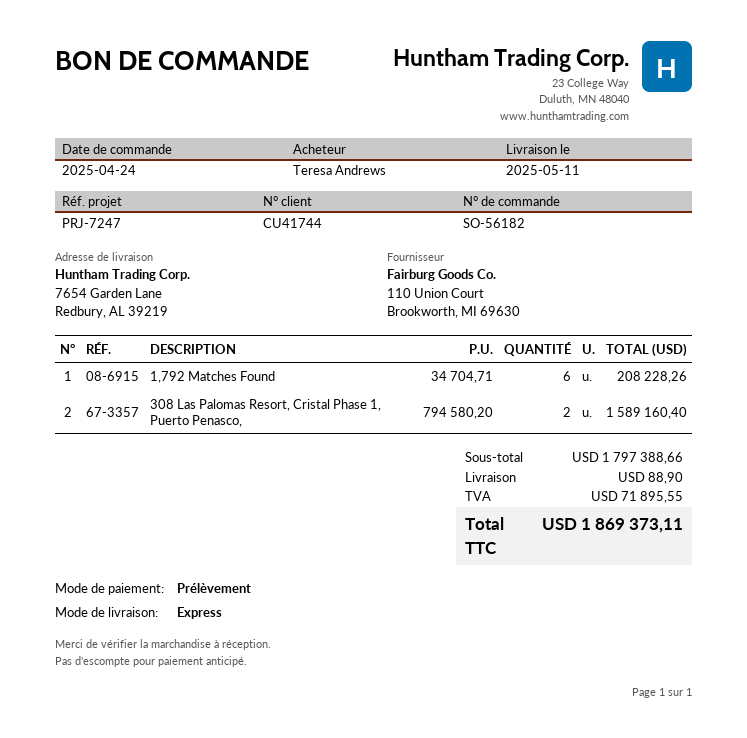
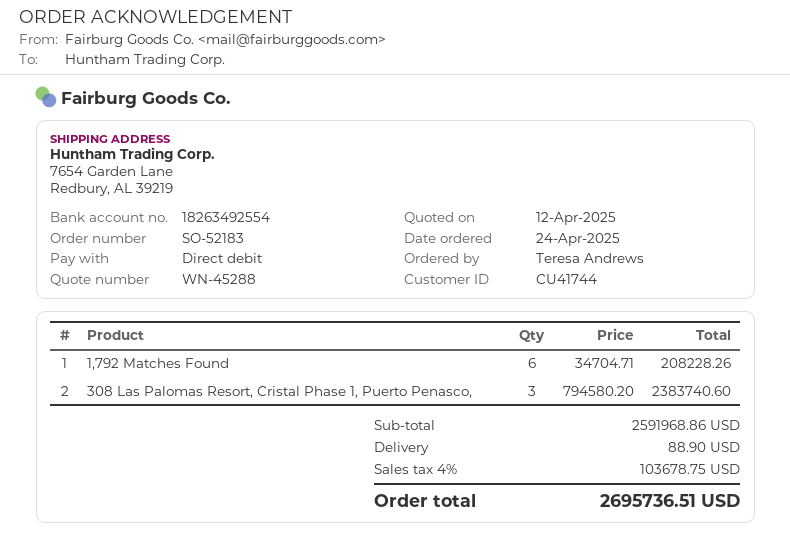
order number: SO-56182 -> SO-52183
308 Las Palomas Resort, Cristal Phase 1, Puerto Penasco,: 2 x 794580.20 = 1589160.40 -> 3 x 794580.20 = 2383740.60
subtotal: 1797388.66 -> 2591968.86
tax: 71895.55 -> 103678.75
total: 1869373.11 -> 2695736.51

